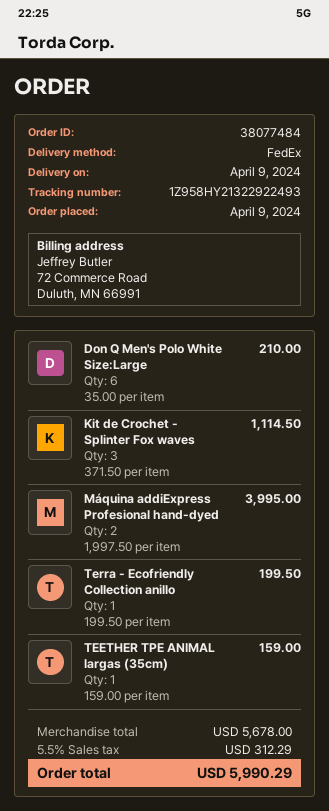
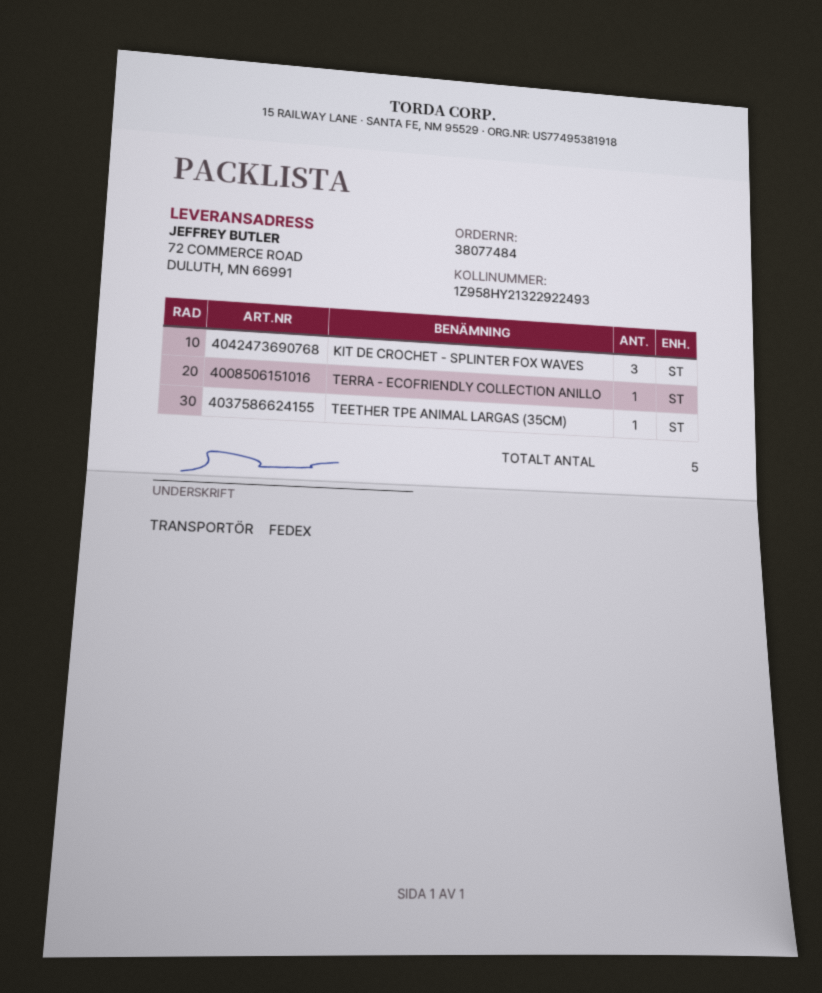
Don Q Men's Polo White Size:Large: 6 -> none
Máquina addiExpress Profesional hand-dyed: 2 -> none

